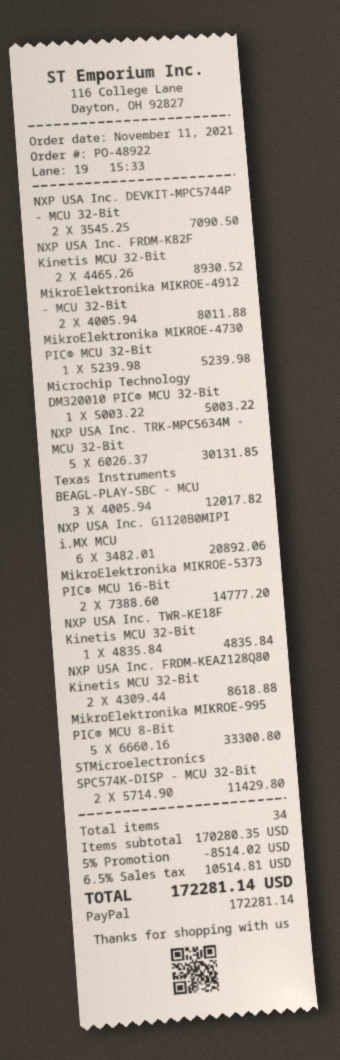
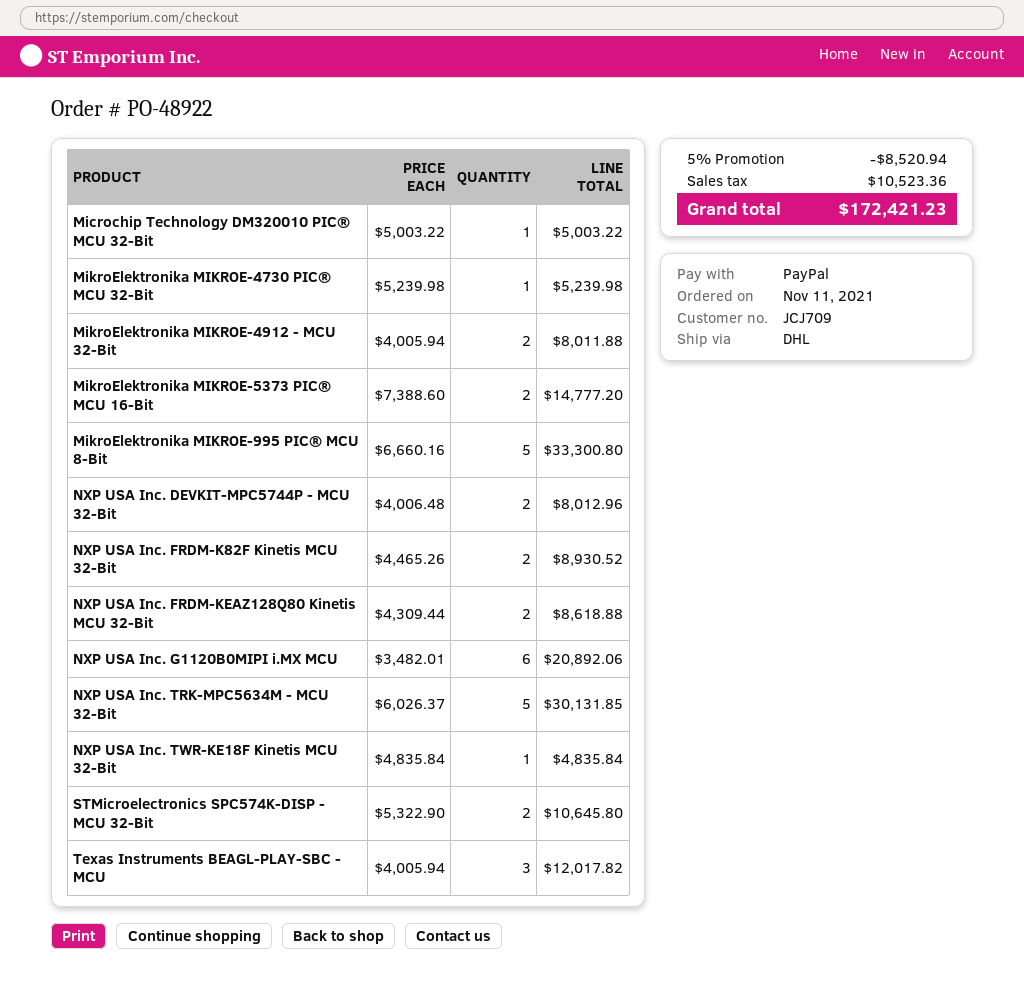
NXP USA Inc. DEVKIT-MPC5744P - MCU 32-Bit: 2 x 3545.25 = 7090.50 -> 2 x 4006.48 = 8012.96
STMicroelectronics SPC574K-DISP - MCU 32-Bit: 2 x 5714.90 = 11429.80 -> 2 x 5322.90 = 10645.80
discount: 5% = 8514.02 -> 5% = 8520.94
tax: 10514.81 -> 10523.36
total: 172281.14 -> 172421.23

